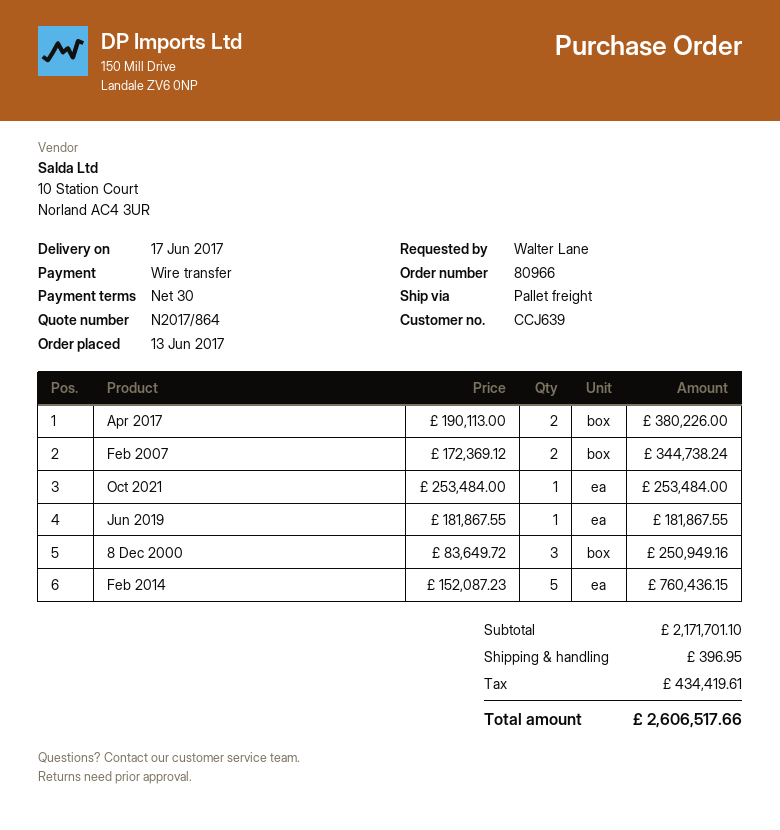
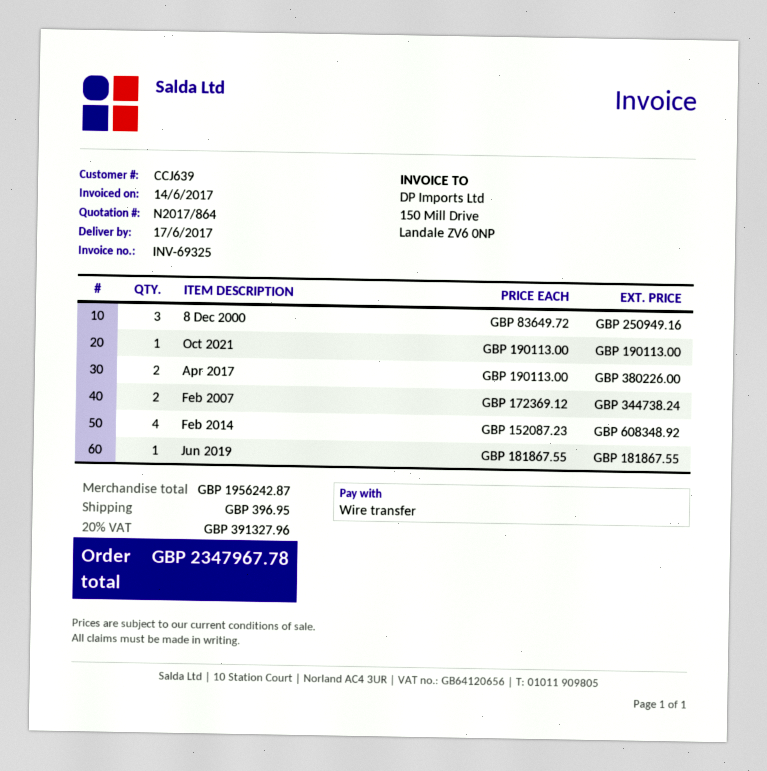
Oct 2021: 1 x 253484.00 = 253484.00 -> 1 x 190113.00 = 190113.00
Feb 2014: 5 x 152087.23 = 760436.15 -> 4 x 152087.23 = 608348.92
subtotal: 2171701.10 -> 1956242.87
tax: 434419.61 -> 391327.96
total: 2606517.66 -> 2347967.78

